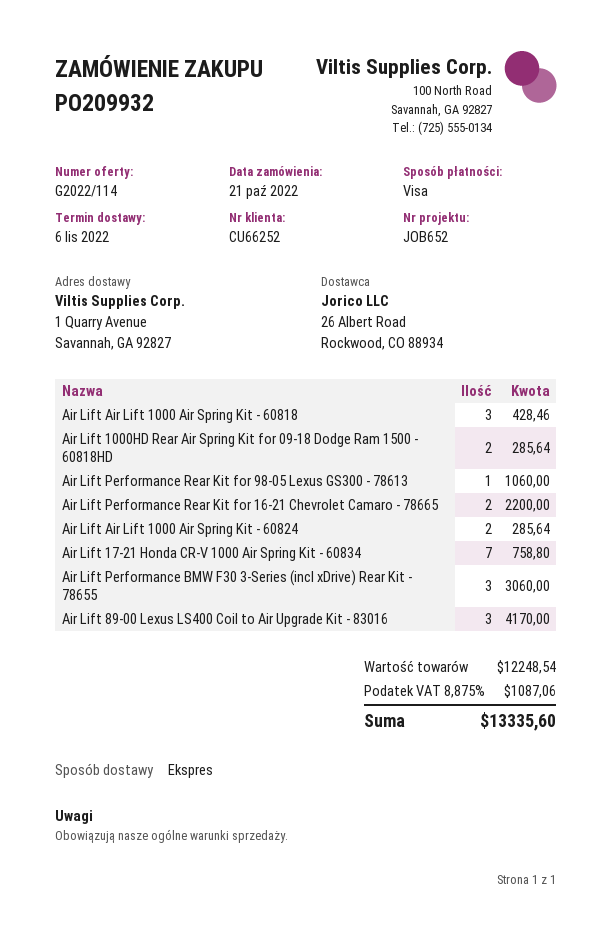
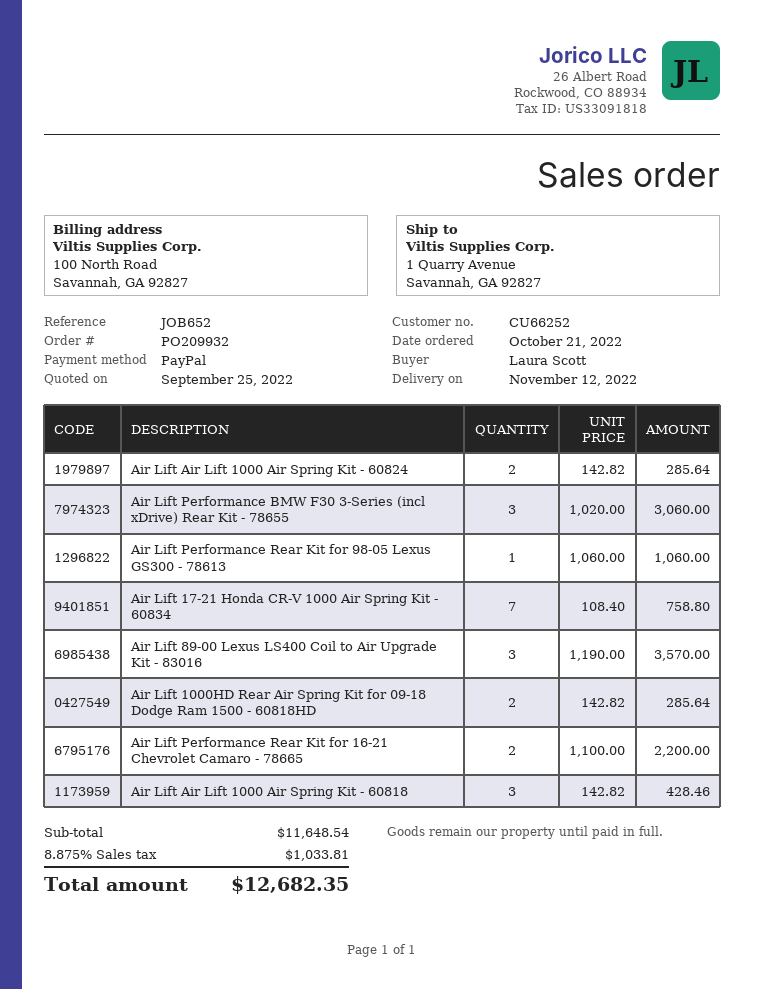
delivery date: 2022-11-06 -> 2022-11-12
payment method: Visa -> PayPal
Air Lift 89-00 Lexus LS400 Coil to Air Upgrade Kit - 83016: 3 for 4170.00 -> 3 for 3570.00
subtotal: 12248.54 -> 11648.54
tax: 8.875% = 1087.06 -> 8.875% = 1033.81
total: 13335.60 -> 12682.35

